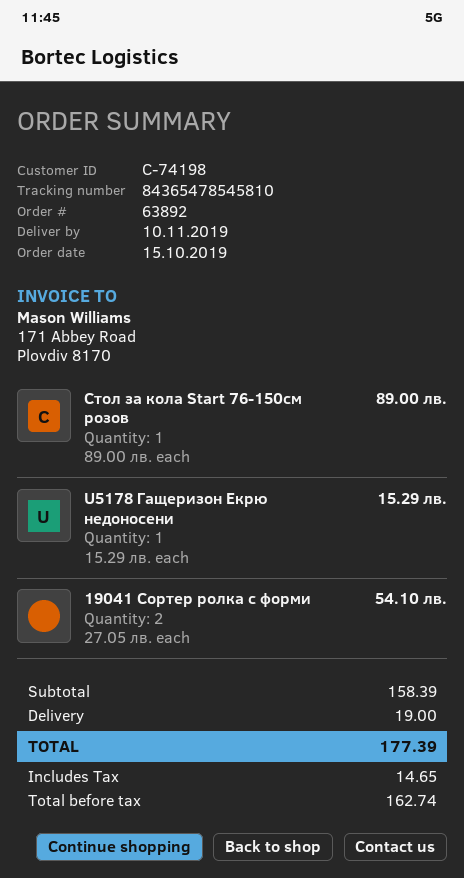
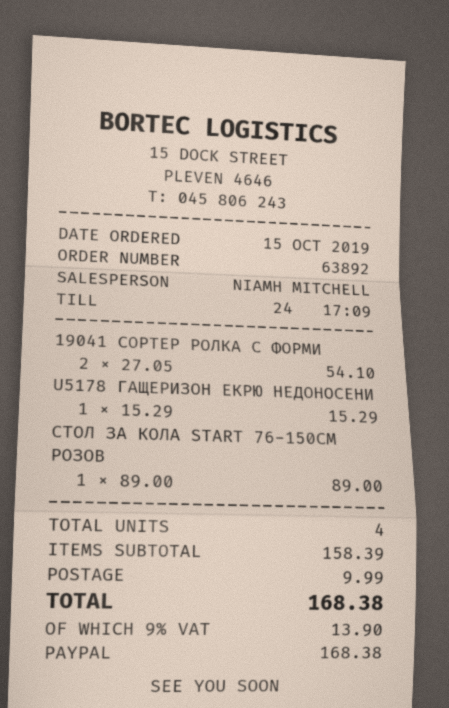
shipping: 19.00 -> 9.99
tax: 14.65 -> 13.90
total: 177.39 -> 168.38

